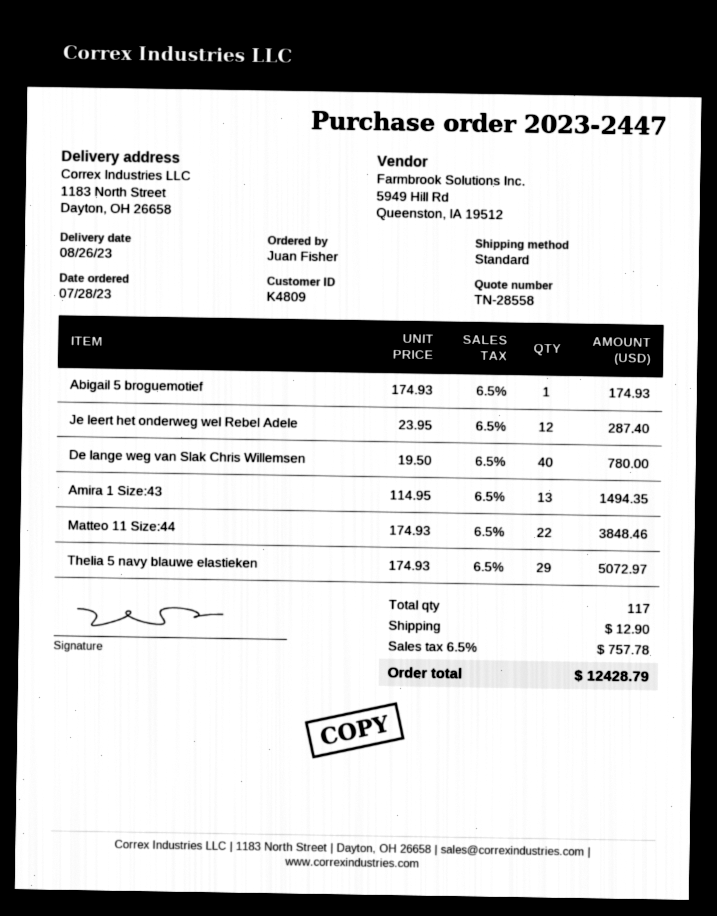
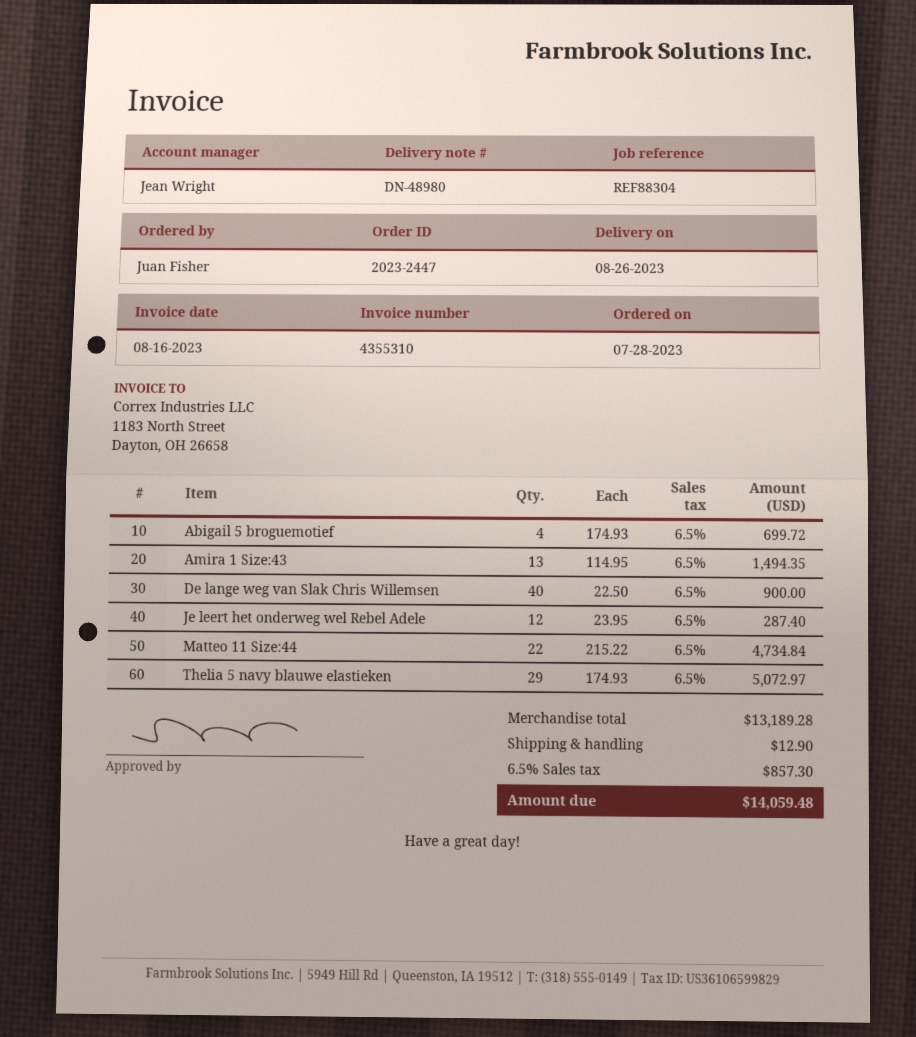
Abigail 5 broguemotief: 1 x 174.93 = 174.93 -> 4 x 174.93 = 699.72
De lange weg van Slak Chris Willemsen: 40 x 19.50 = 780.00 -> 40 x 22.50 = 900.00
Matteo 11 Size:44: 22 x 174.93 = 3848.46 -> 22 x 215.22 = 4734.84
tax: 6.5% = 757.78 -> 6.5% = 857.30
total: 12428.79 -> 14059.48

